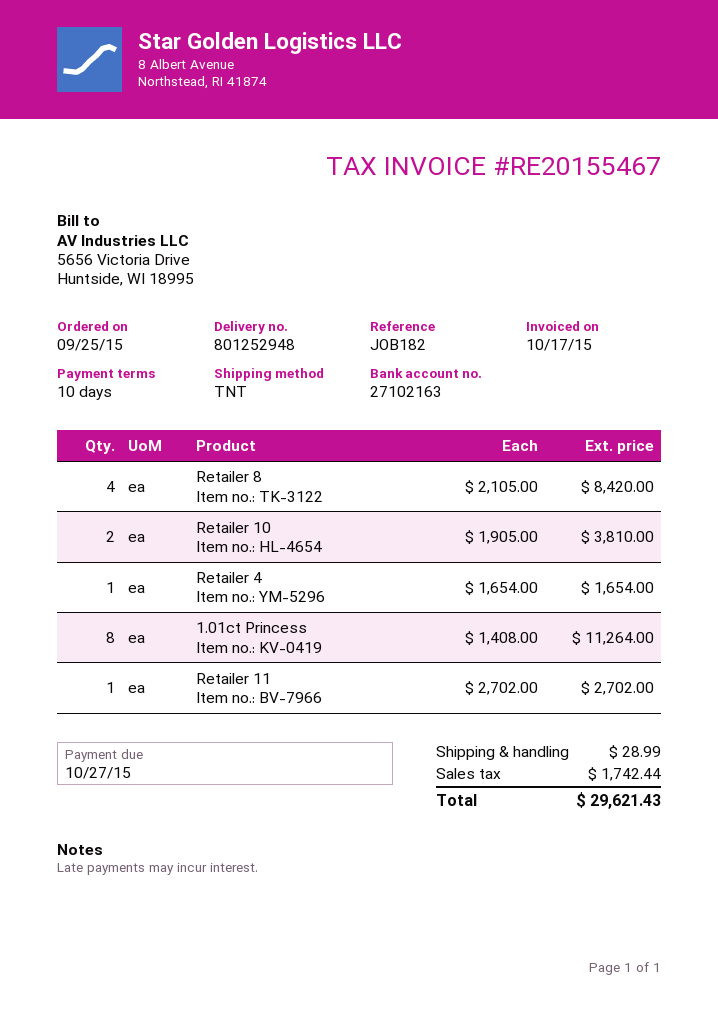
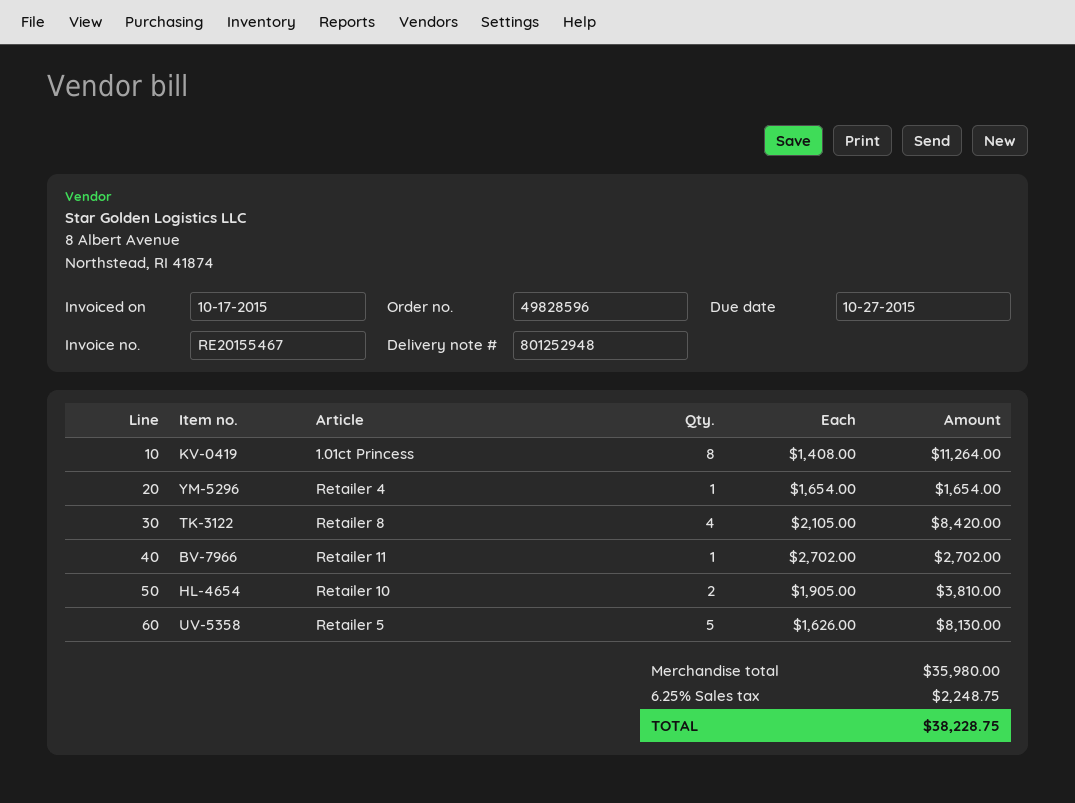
Retailer 5: none -> 5 x 1626.00 = 8130.00
shipping: 28.99 -> none
tax: 1742.44 -> 2248.75
total: 29621.43 -> 38228.75

